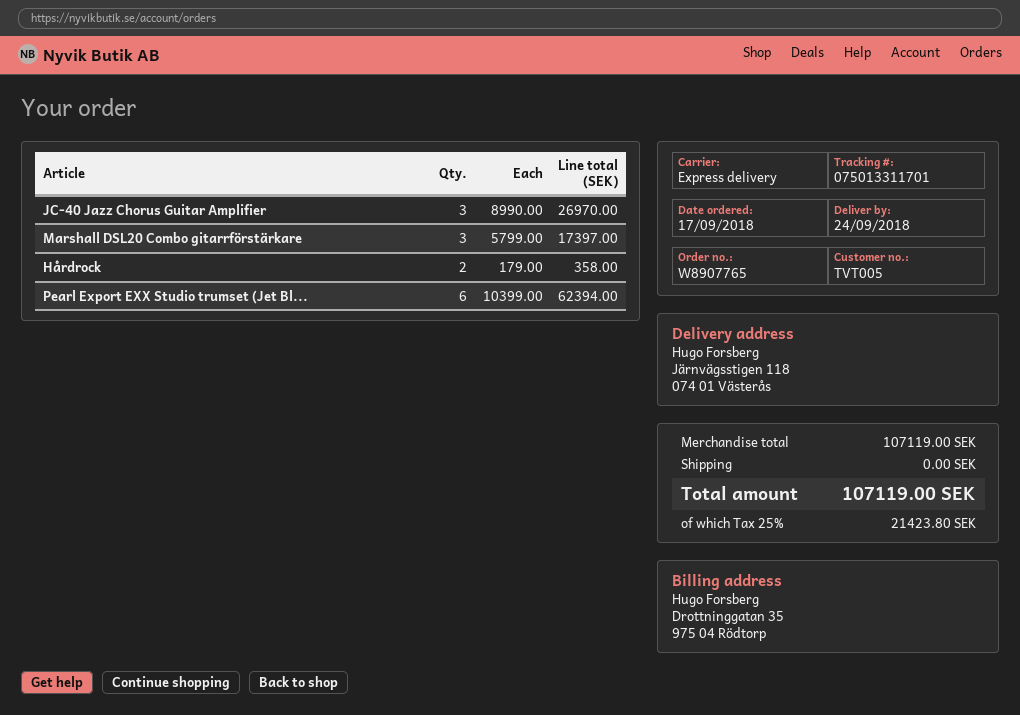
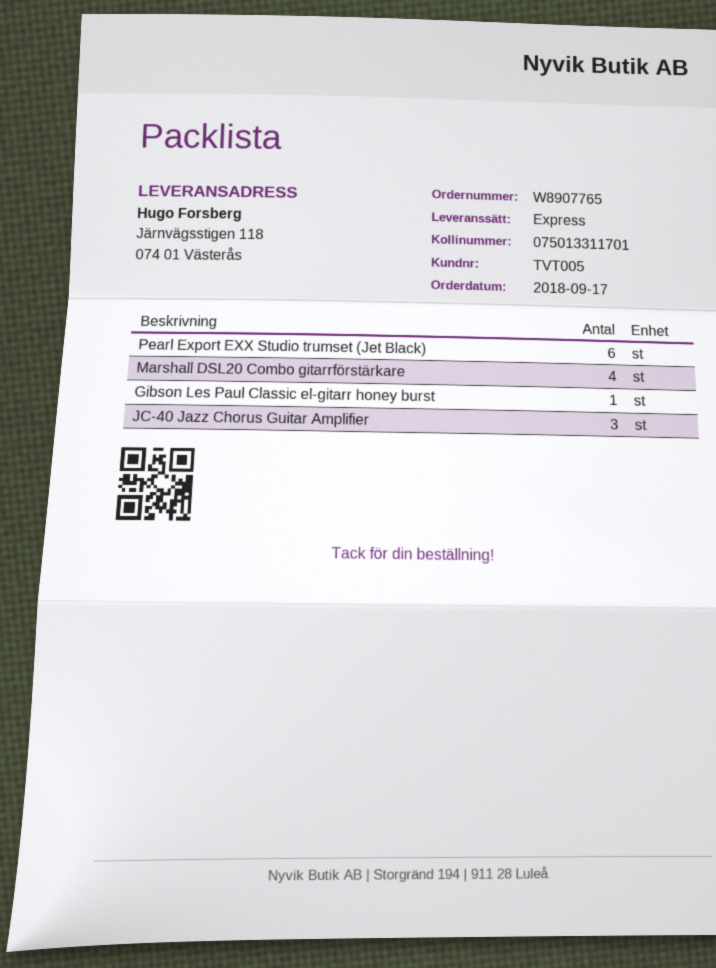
Marshall DSL20 Combo gitarrförstärkare: 3 -> 4
Hårdrock: 2 -> none
Gibson Les Paul Classic el-gitarr honey burst: none -> 1

